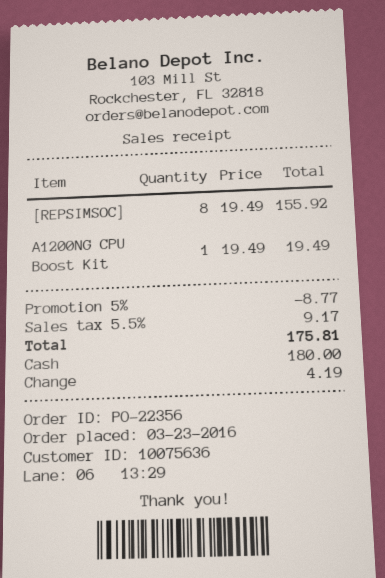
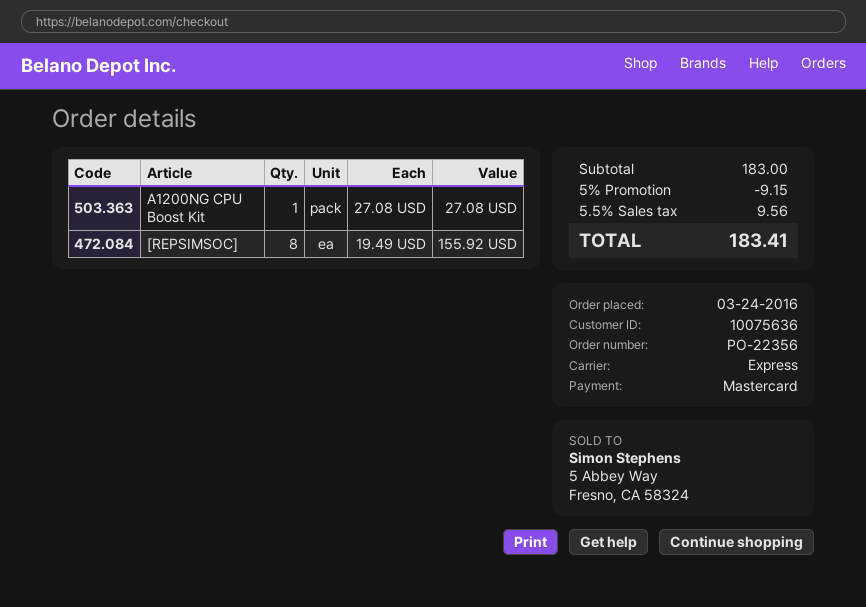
order date: 2016-03-23 -> 2016-03-24
payment method: cash -> Mastercard
A1200NG CPU Boost Kit: 1 x 19.49 = 19.49 -> 1 x 27.08 = 27.08
discount: 5% = 8.77 -> 5% = 9.15
tax: 5.5% = 9.17 -> 5.5% = 9.56
total: 175.81 -> 183.41

